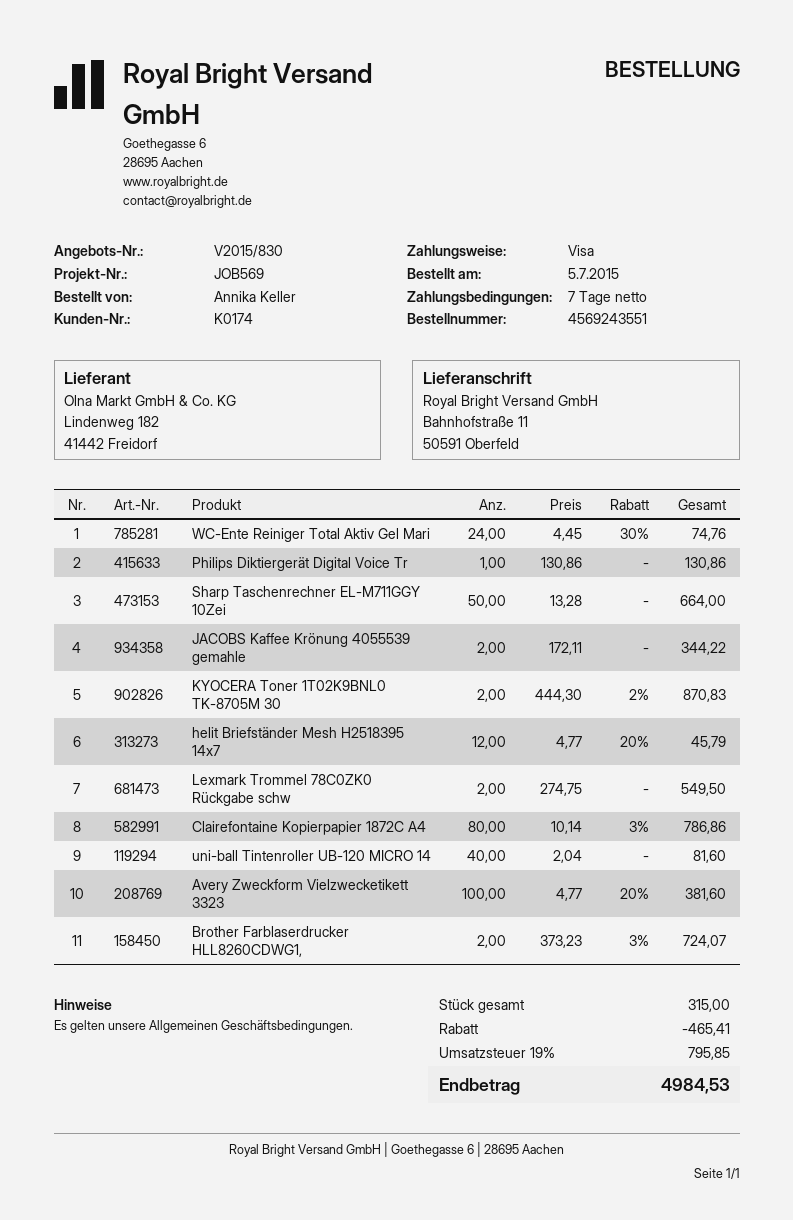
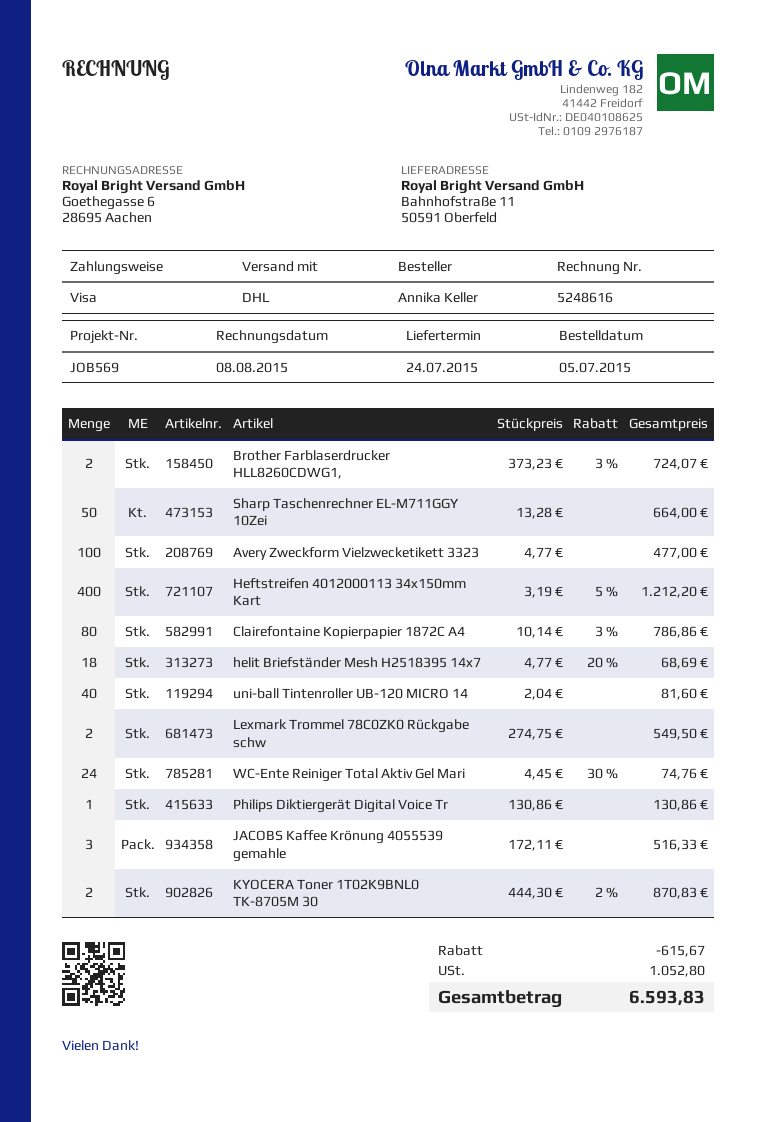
JACOBS Kaffee Krönung 4055539 gemahle: 2 x 172.11 = 344.22 -> 3 x 172.11 = 516.33
helit Briefständer Mesh H2518395 14x7: 12 x 4.77 - 20% = 45.79 -> 18 x 4.77 - 20% = 68.69
Avery Zweckform Vielzwecketikett 3323: 100 x 4.77 - 20% = 381.60 -> 100 x 4.77 = 477.00
Heftstreifen 4012000113 34x150mm Kart: none -> 400 x 3.19 - 5% = 1212.20
discount: 465.41 -> 615.67
tax: 795.85 -> 1052.80
total: 4984.53 -> 6593.83

